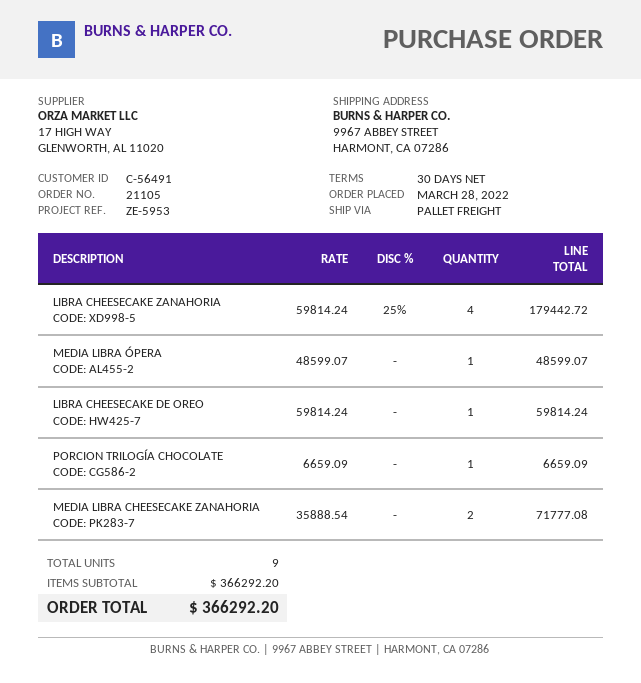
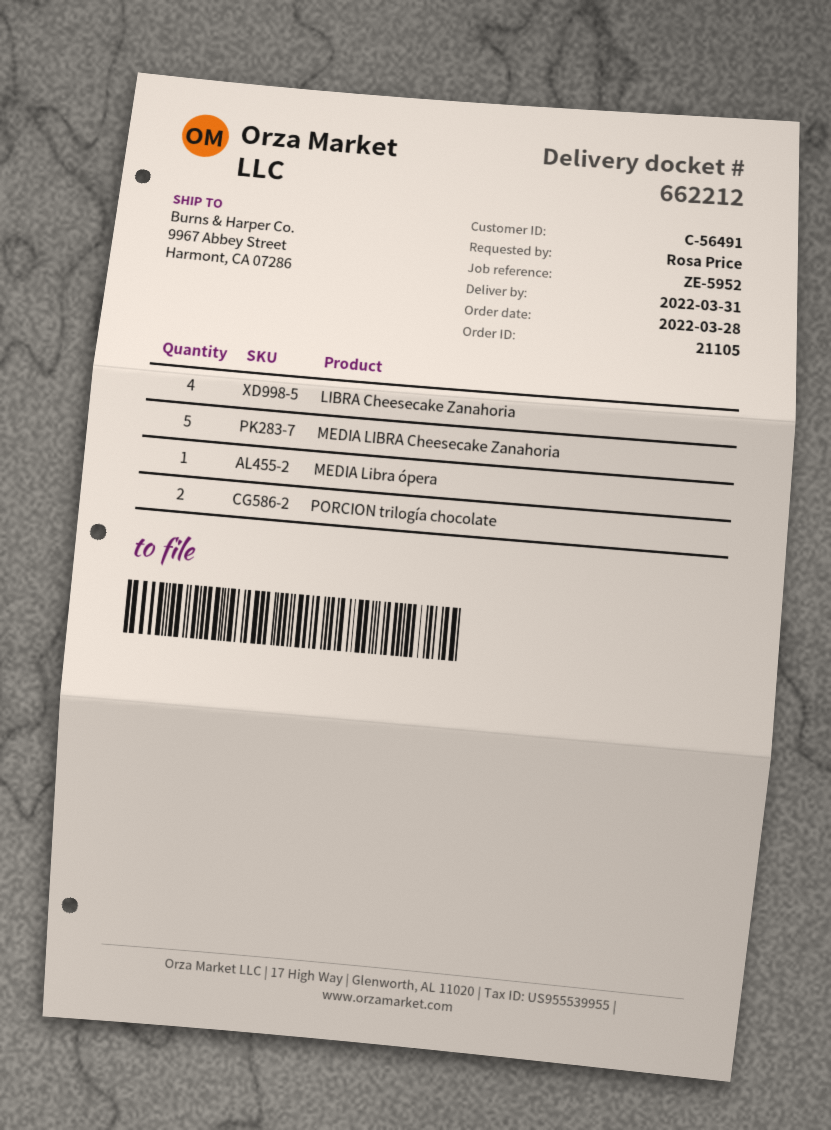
reference: ZE-5953 -> ZE-5952
LIBRA CHEESECAKE DE OREO: 1 -> none
PORCION TRILOGÍA CHOCOLATE: 1 -> 2
MEDIA LIBRA CHEESECAKE ZANAHORIA: 2 -> 5

